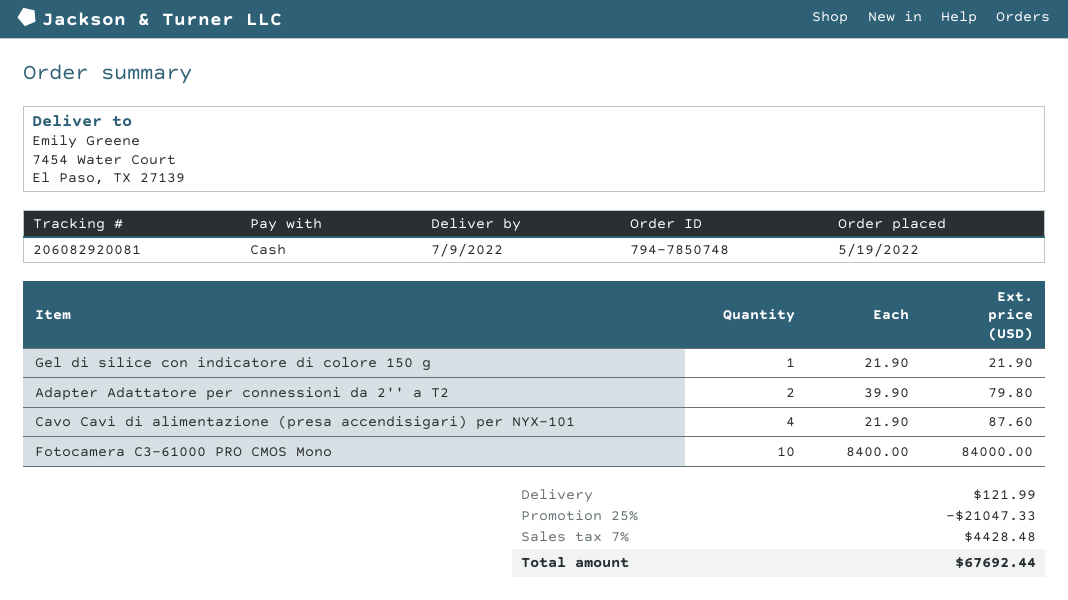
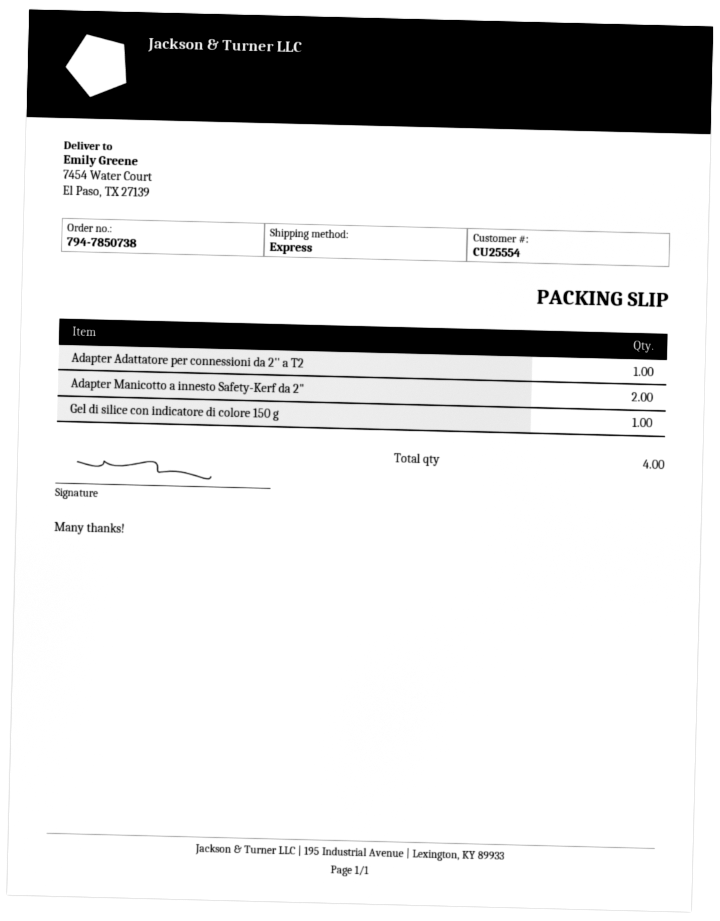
order number: 794-7850748 -> 794-7850738
Adapter Adattatore per connessioni da 2'' a T2: 2 -> 1
Cavo Cavi di alimentazione (presa accendisigari) per NYX-101: 4 -> none
Fotocamera C3-61000 PRO CMOS Mono: 10 -> none
Adapter Manicotto a innesto Safety-Kerf da 2": none -> 2

